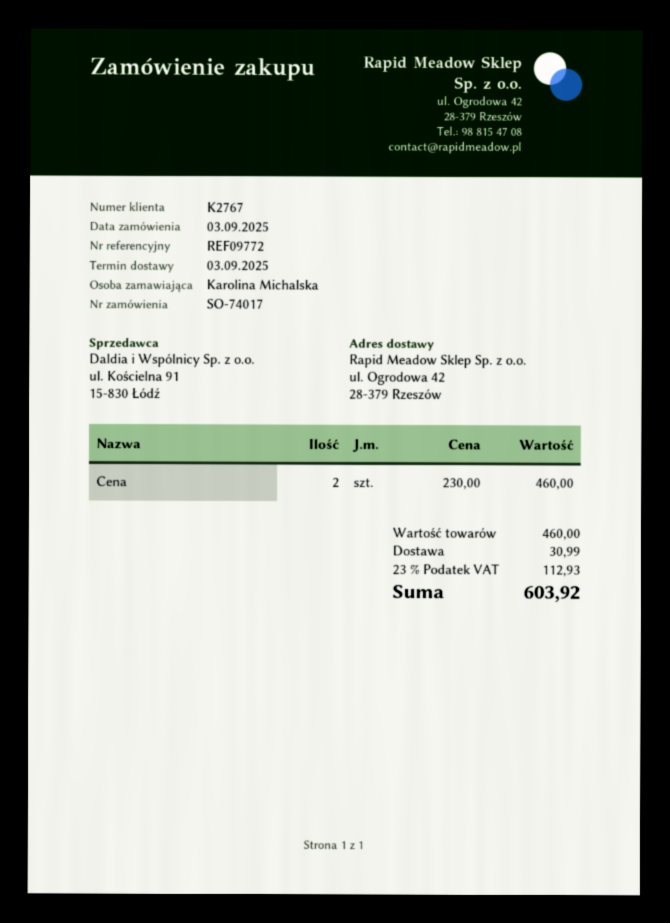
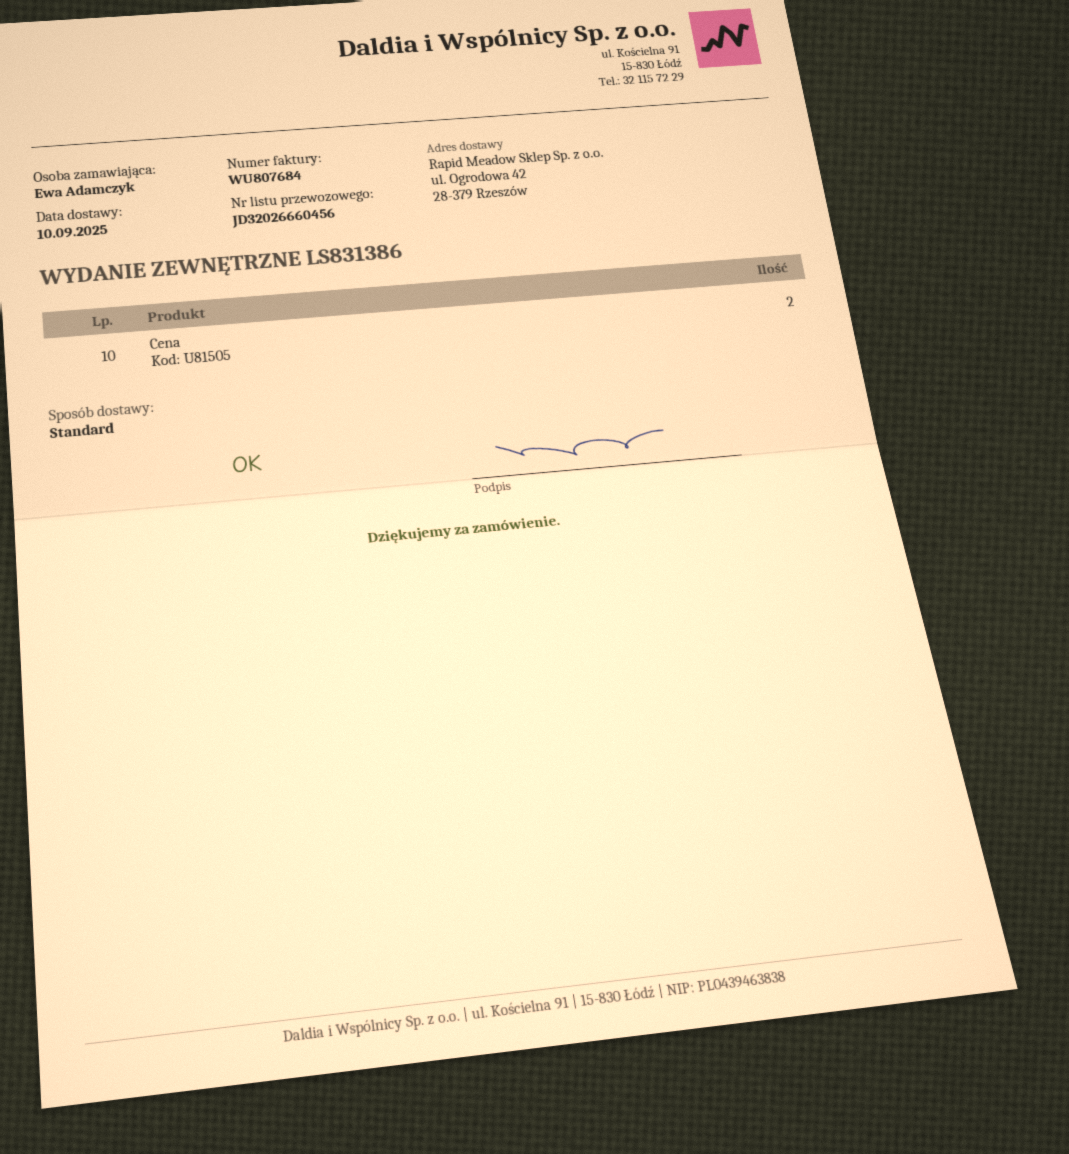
delivery date: 2025-09-03 -> 2025-09-10
ordered by: Karolina Michalska -> Ewa Adamczyk

